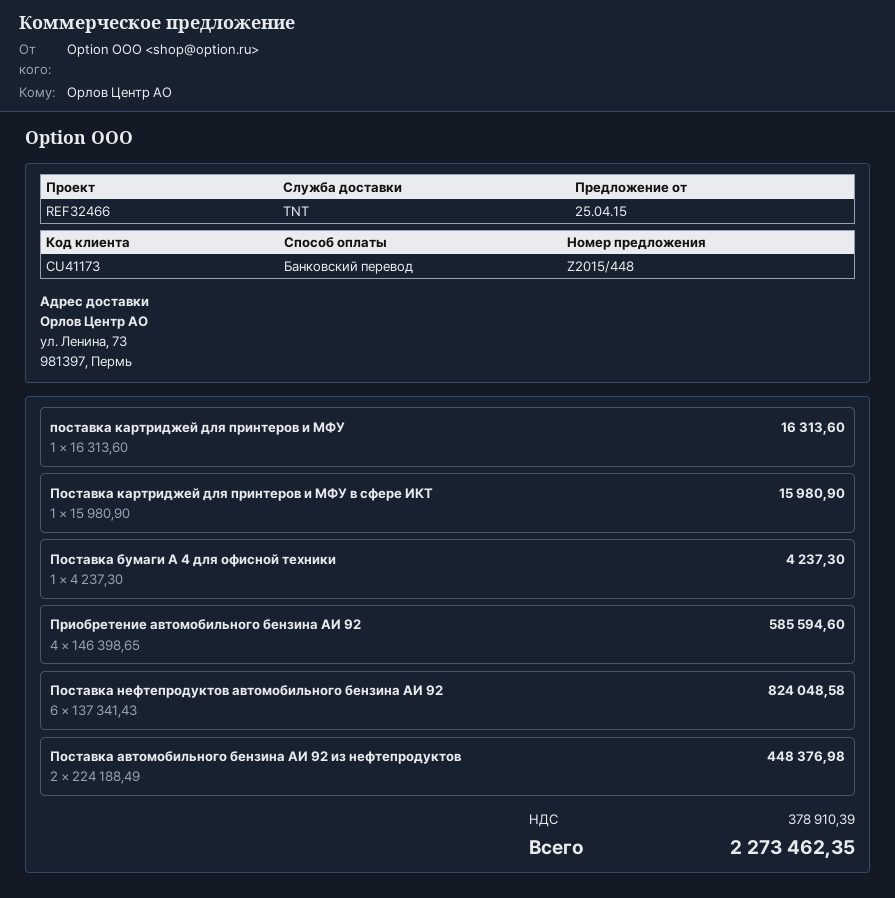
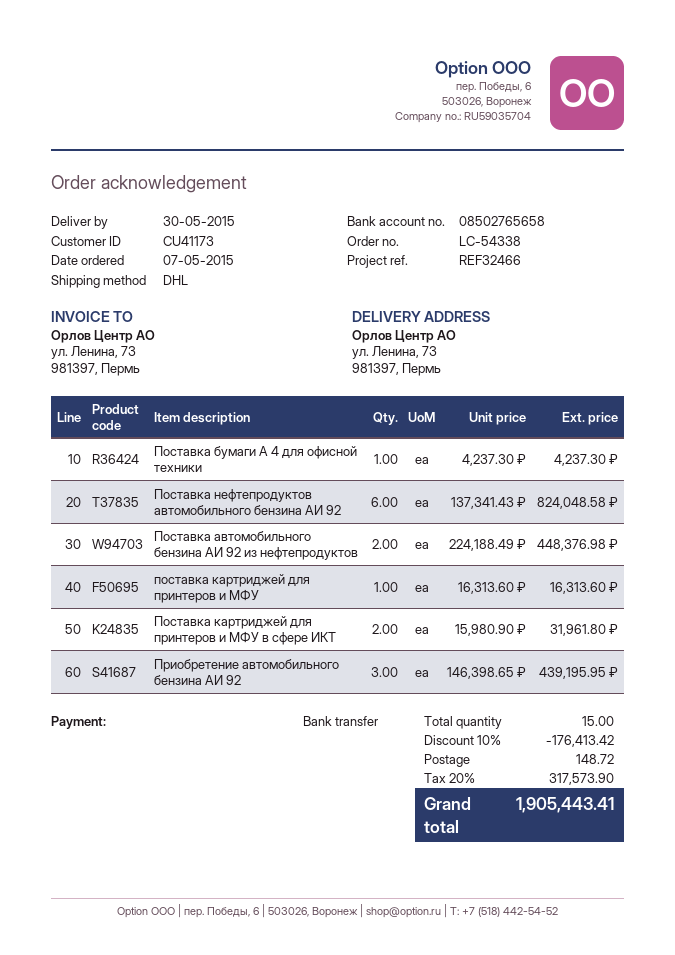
shipping method: TNT -> DHL
Поставка картриджей для принтеров и МФУ в сфере ИКТ: 1 x 15980.90 = 15980.90 -> 2 x 15980.90 = 31961.80
Приобретение автомобильного бензина АИ 92: 4 x 146398.65 = 585594.60 -> 3 x 146398.65 = 439195.95
discount: none -> 10% = 176413.42
shipping: none -> 148.72
tax: 378910.39 -> 317573.90
total: 2273462.35 -> 1905443.41

